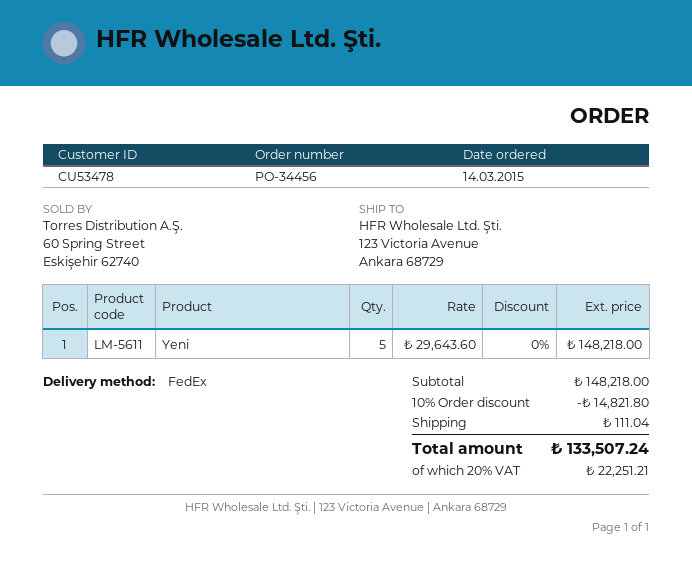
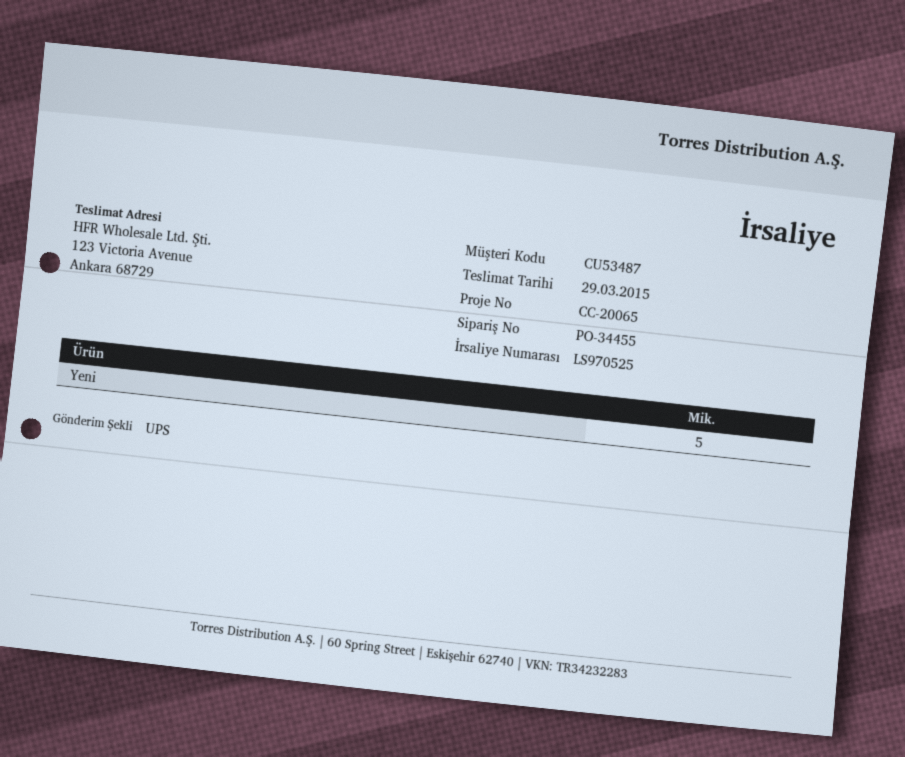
order number: PO-34456 -> PO-34455
customer number: CU53478 -> CU53487
shipping method: FedEx -> UPS

